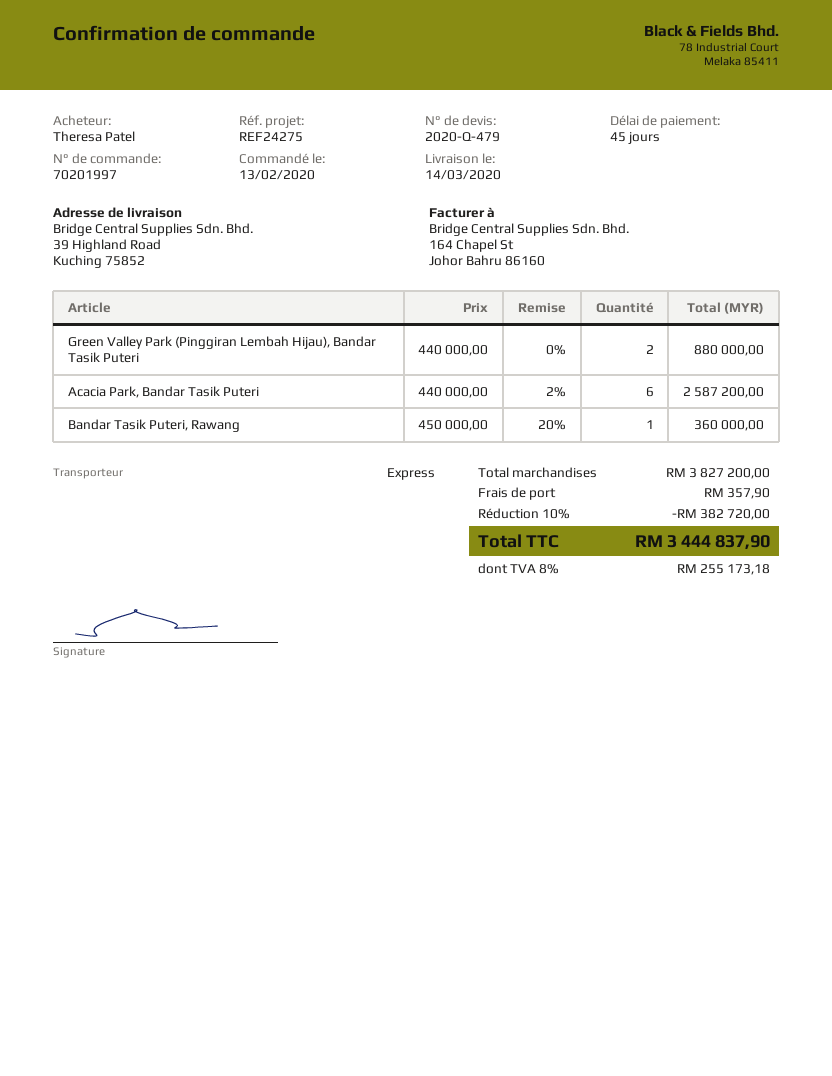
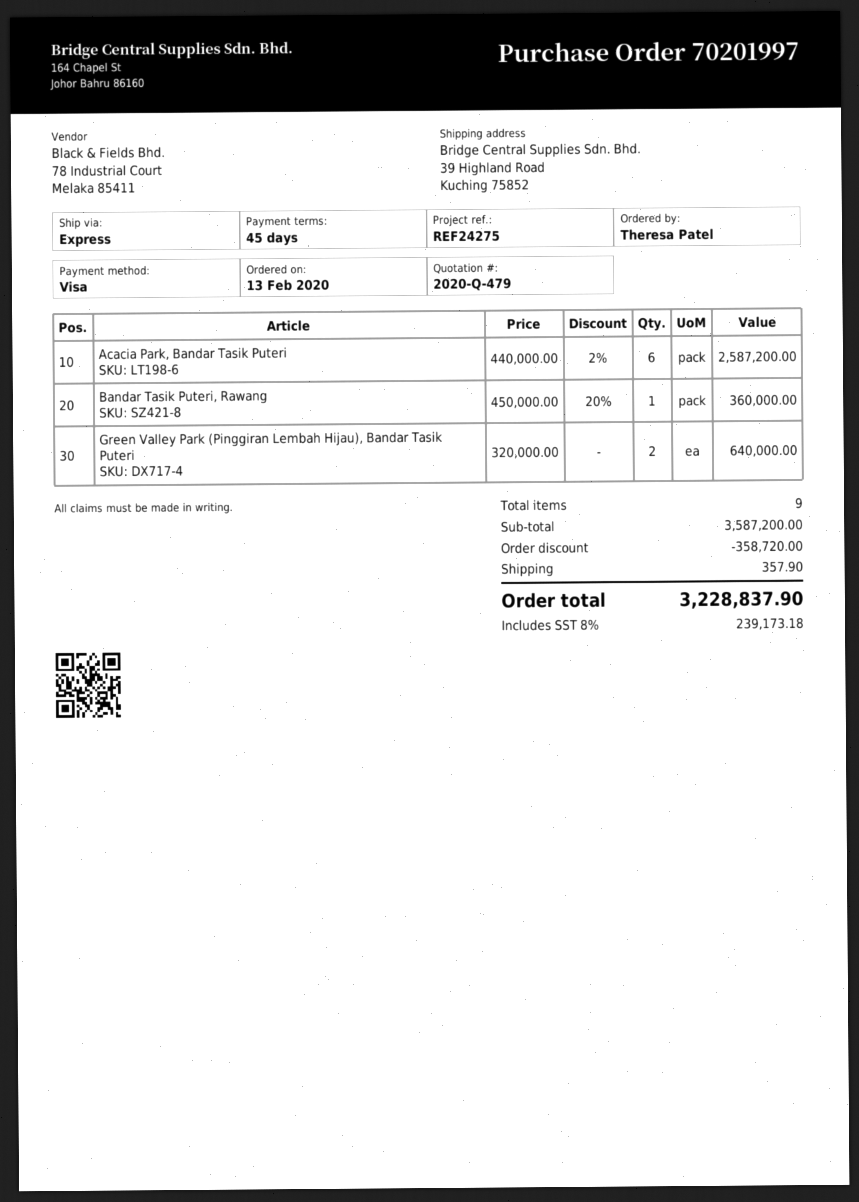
Green Valley Park (Pinggiran Lembah Hijau), Bandar Tasik Puteri: 2 x 440000.00 = 880000.00 -> 2 x 320000.00 = 640000.00
subtotal: 3827200.00 -> 3587200.00
discount: 382720.00 -> 358720.00
tax: 8% = 255173.18 -> 8% = 239173.18
total: 3444837.90 -> 3228837.90

